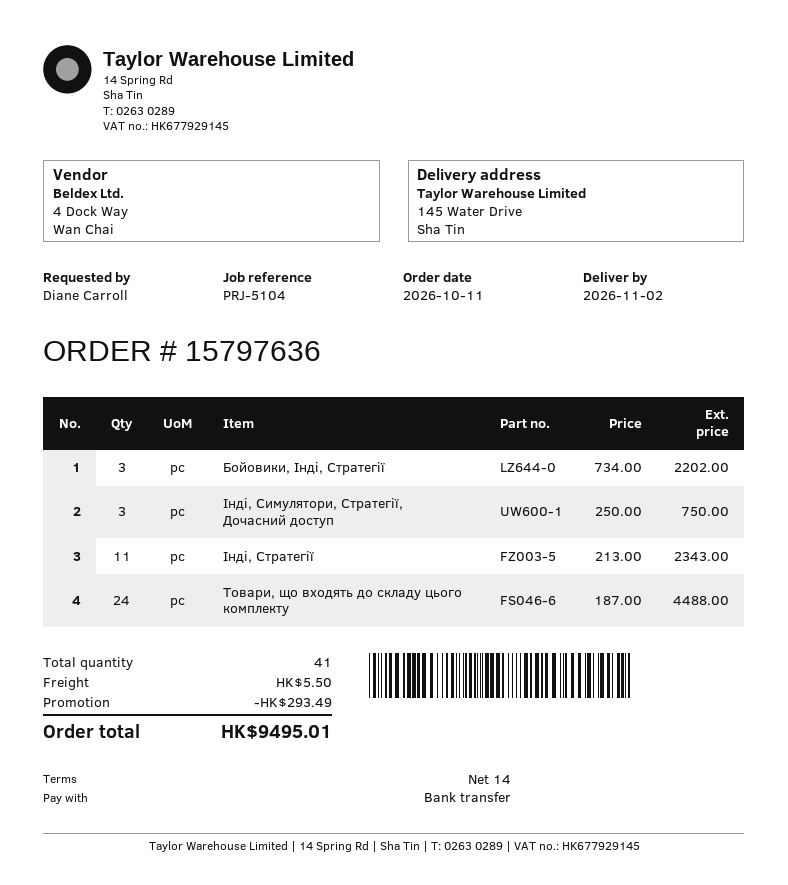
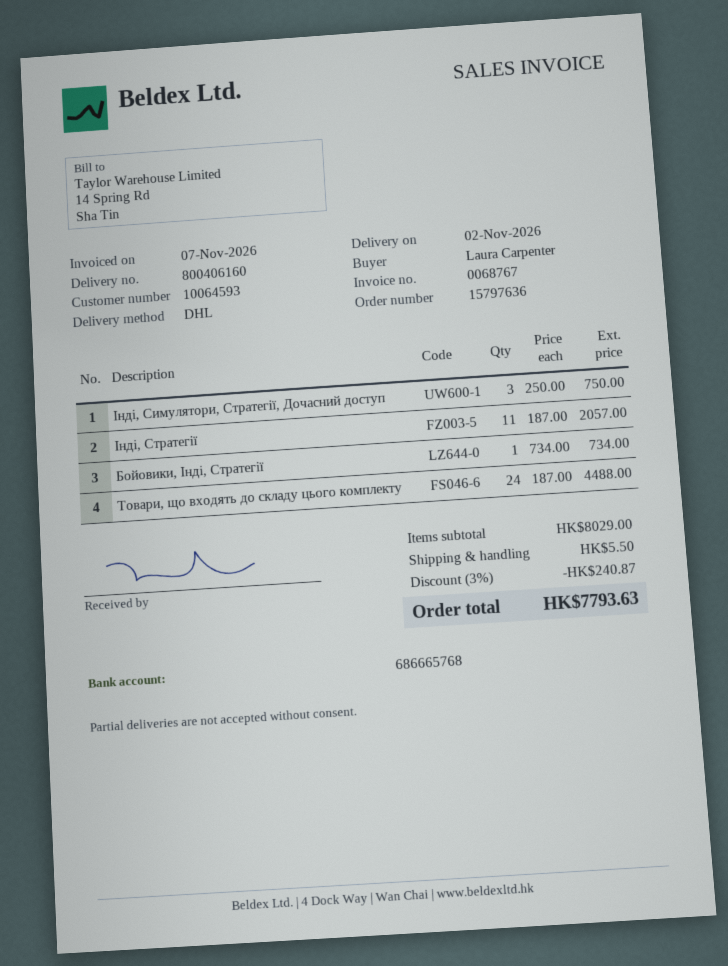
ordered by: Diane Carroll -> Laura Carpenter
Бойовики, Інді, Стратегії: 3 x 734.00 = 2202.00 -> 1 x 734.00 = 734.00
Інді, Стратегії: 11 x 213.00 = 2343.00 -> 11 x 187.00 = 2057.00
discount: 293.49 -> 240.87
total: 9495.01 -> 7793.63

